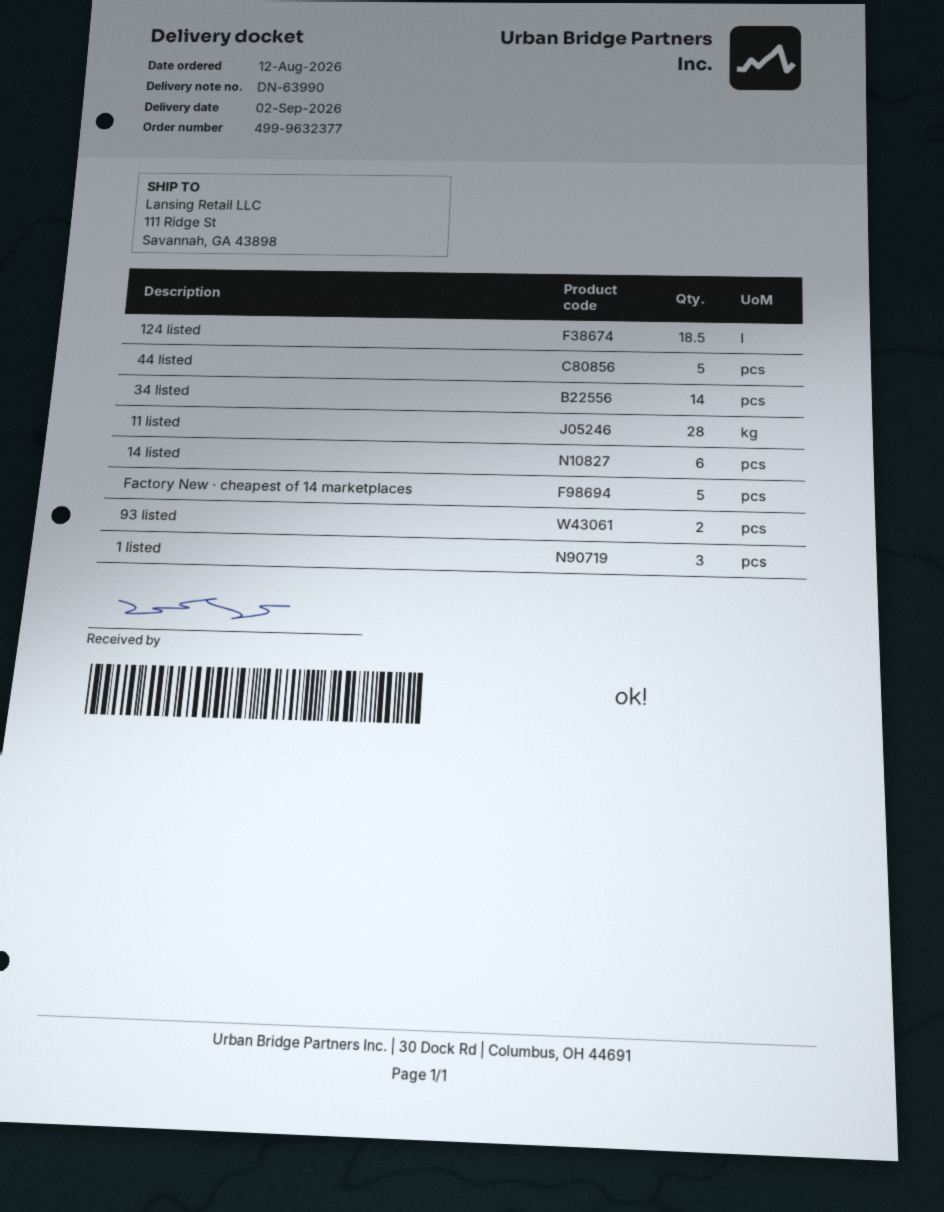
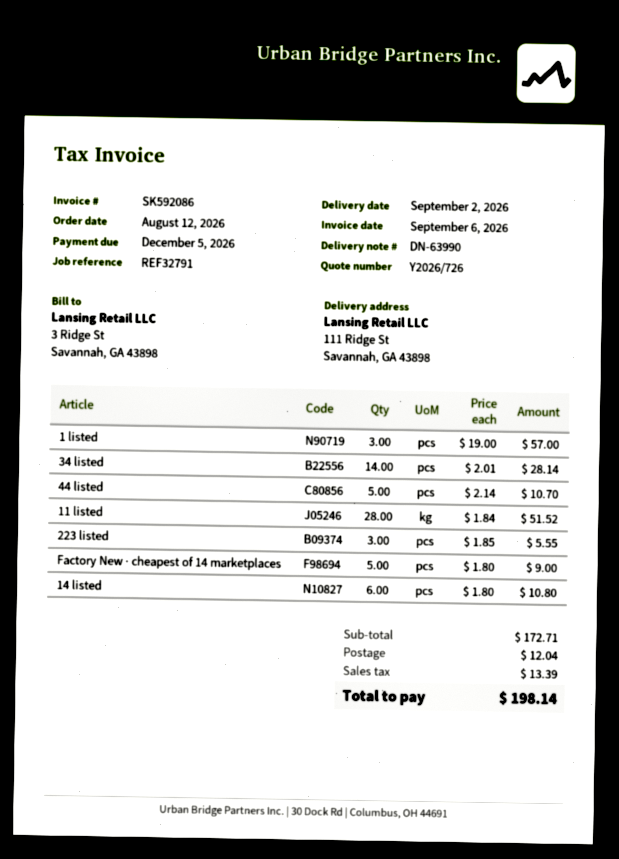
124 listed: 18.5 -> none
93 listed: 2 -> none
223 listed: none -> 3

